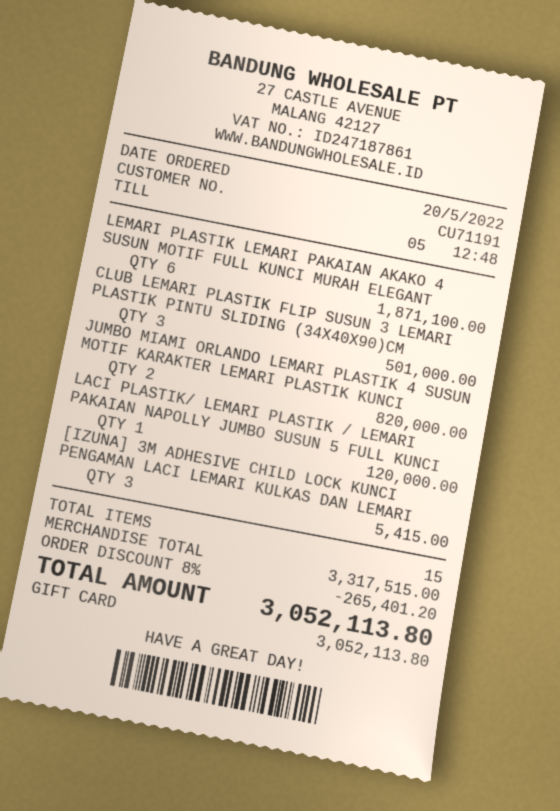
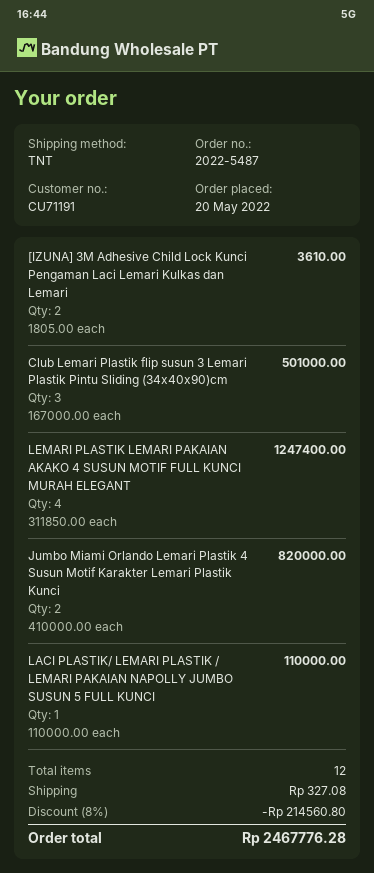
LEMARI PLASTIK LEMARI PAKAIAN AKAKO 4 SUSUN MOTIF FULL KUNCI MURAH ELEGANT: 6 for 1871100.00 -> 4 for 1247400.00
LACI PLASTIK/ LEMARI PLASTIK / LEMARI PAKAIAN NAPOLLY JUMBO SUSUN 5 FULL KUNCI: 1 for 120000.00 -> 1 for 110000.00
[IZUNA] 3M ADHESIVE CHILD LOCK KUNCI PENGAMAN LACI LEMARI KULKAS DAN LEMARI: 3 for 5415.00 -> 2 for 3610.00
total quantity: 15 -> 12
discount: 8% = 265401.20 -> 8% = 214560.80
shipping: none -> 327.08
total: 3052113.80 -> 2467776.28

